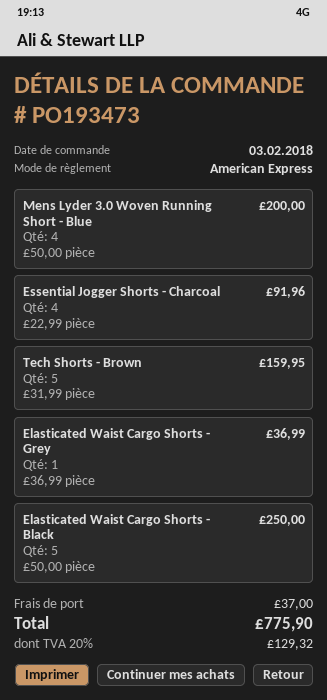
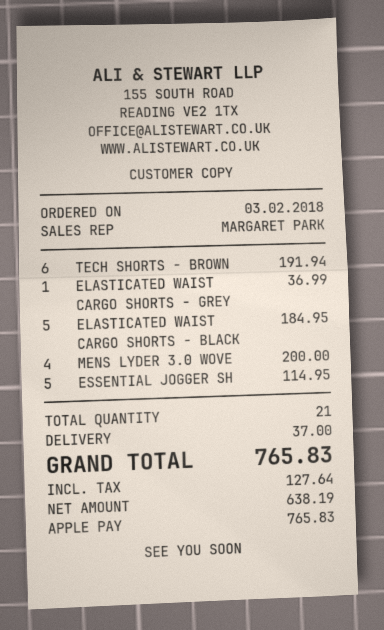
payment method: American Express -> Apple Pay
Essential Jogger Shorts - Charcoal: 4 for 91.96 -> 5 for 114.95
Tech Shorts - Brown: 5 for 159.95 -> 6 for 191.94
Elasticated Waist Cargo Shorts - Black: 5 for 250.00 -> 5 for 184.95
tax: 129.32 -> 127.64
total: 775.90 -> 765.83

